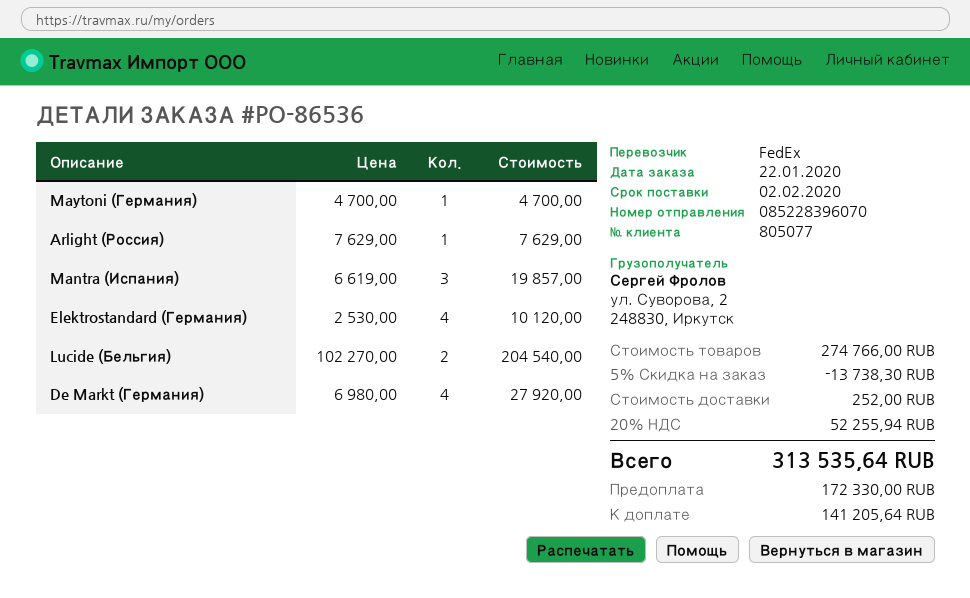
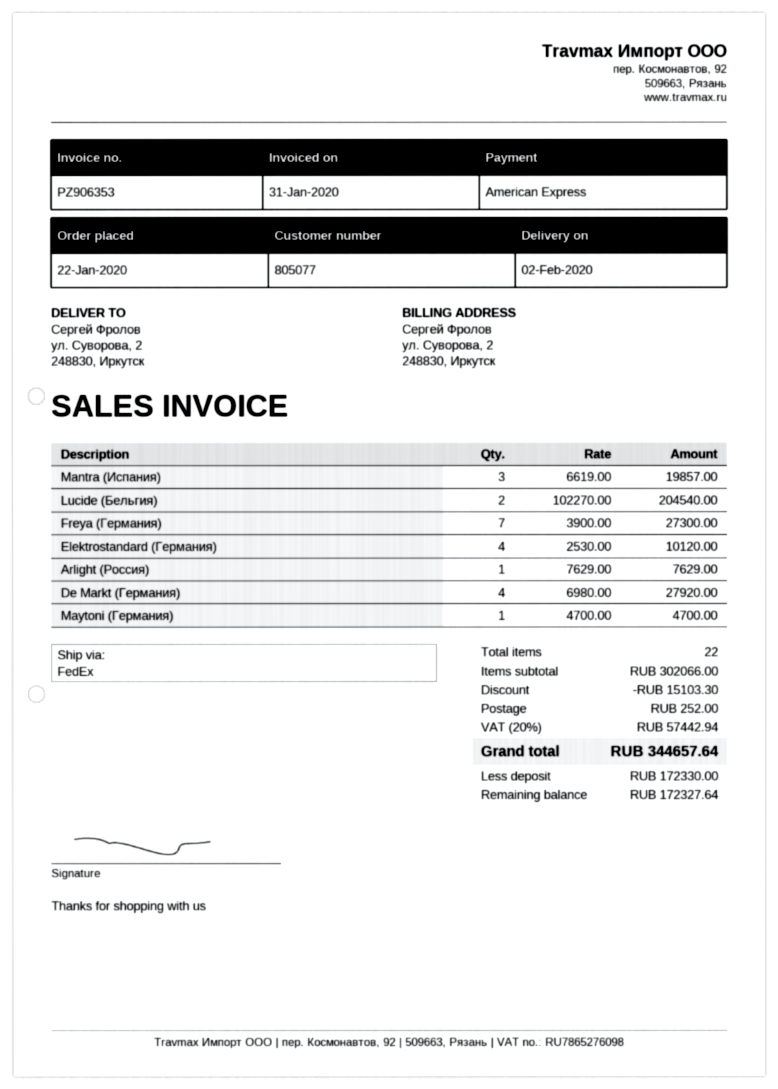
Freya (Германия): none -> 7 x 3900.00 = 27300.00
subtotal: 274766.00 -> 302066.00
discount: 13738.30 -> 15103.30
tax: 20% = 52255.94 -> 20% = 57442.94
total: 313535.64 -> 344657.64
balance: 141205.64 -> 172327.64

